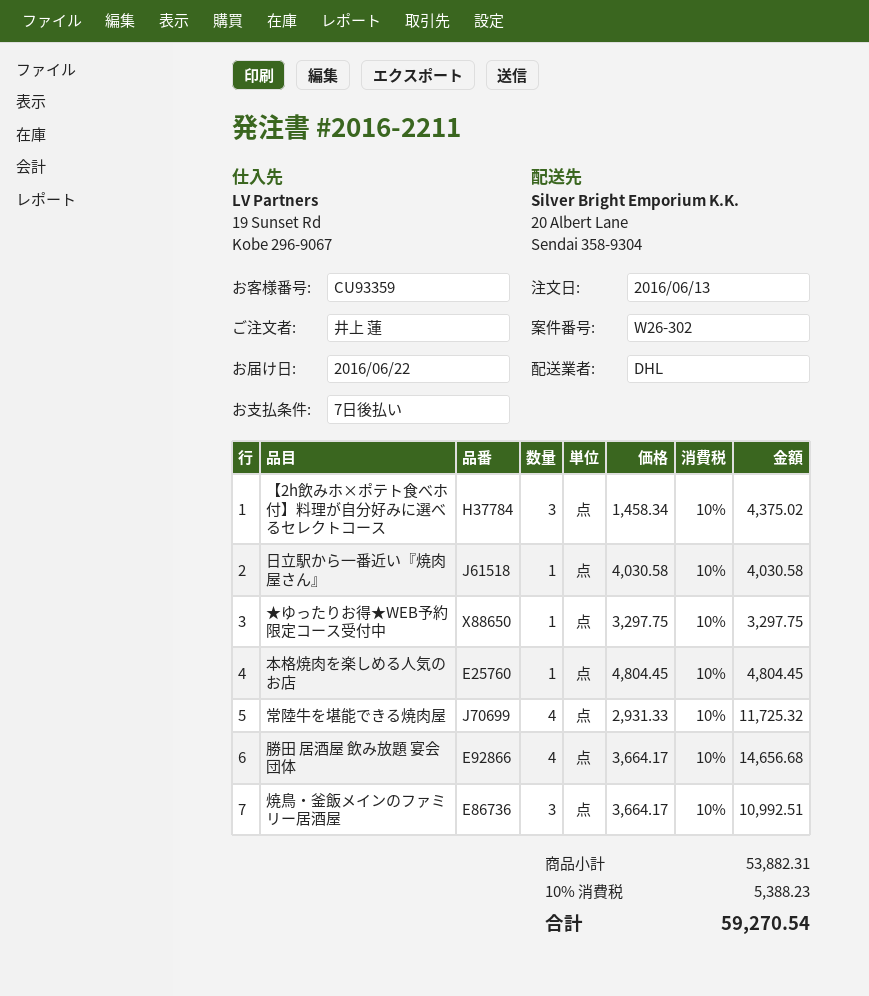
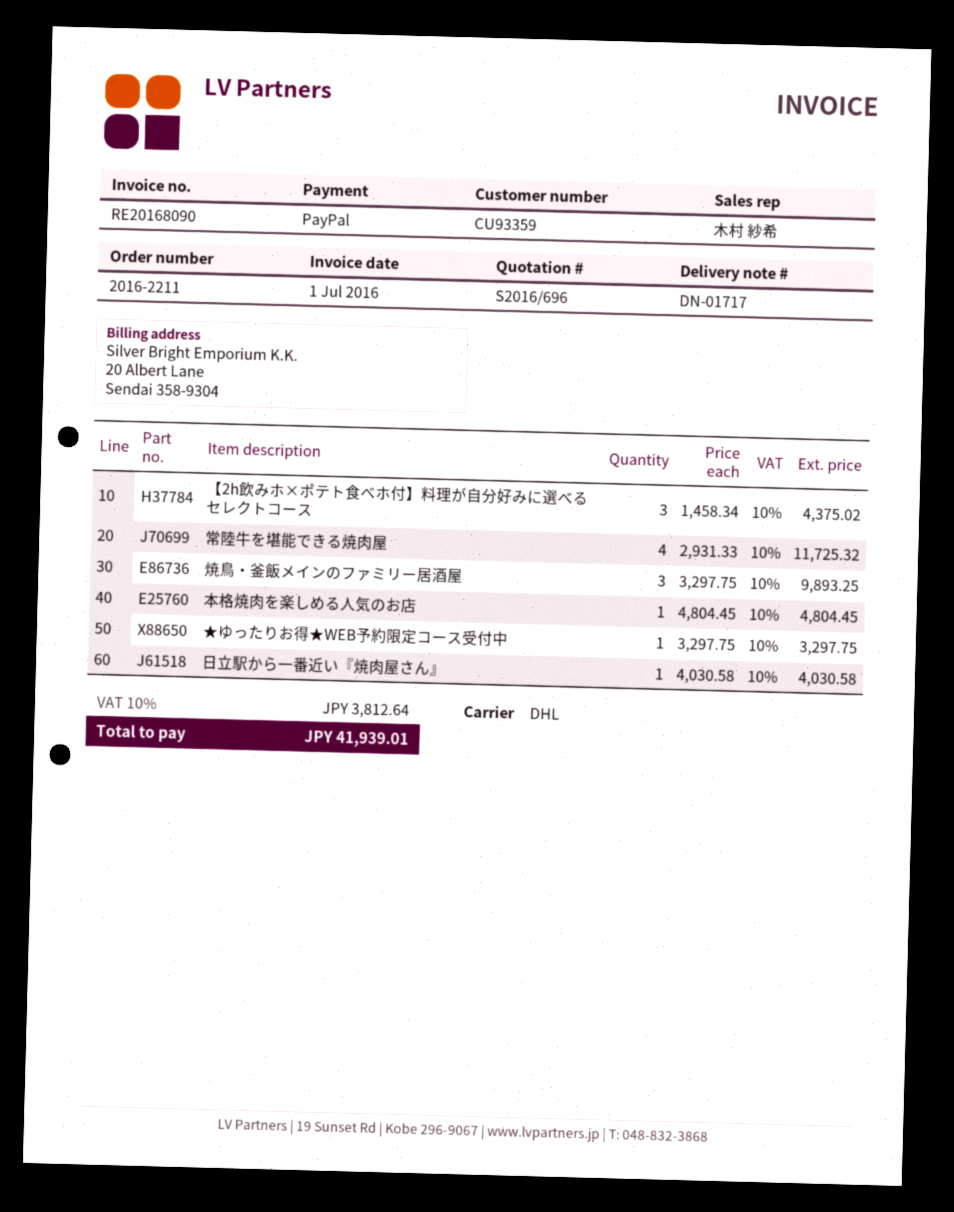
勝田 居酒屋 飲み放題 宴会 団体: 4 x 3664.17 = 14656.68 -> none
焼鳥・釜飯メインのファミリー居酒屋: 3 x 3664.17 = 10992.51 -> 3 x 3297.75 = 9893.25
tax: 10% = 5388.23 -> 10% = 3812.64
total: 59270.54 -> 41939.01

